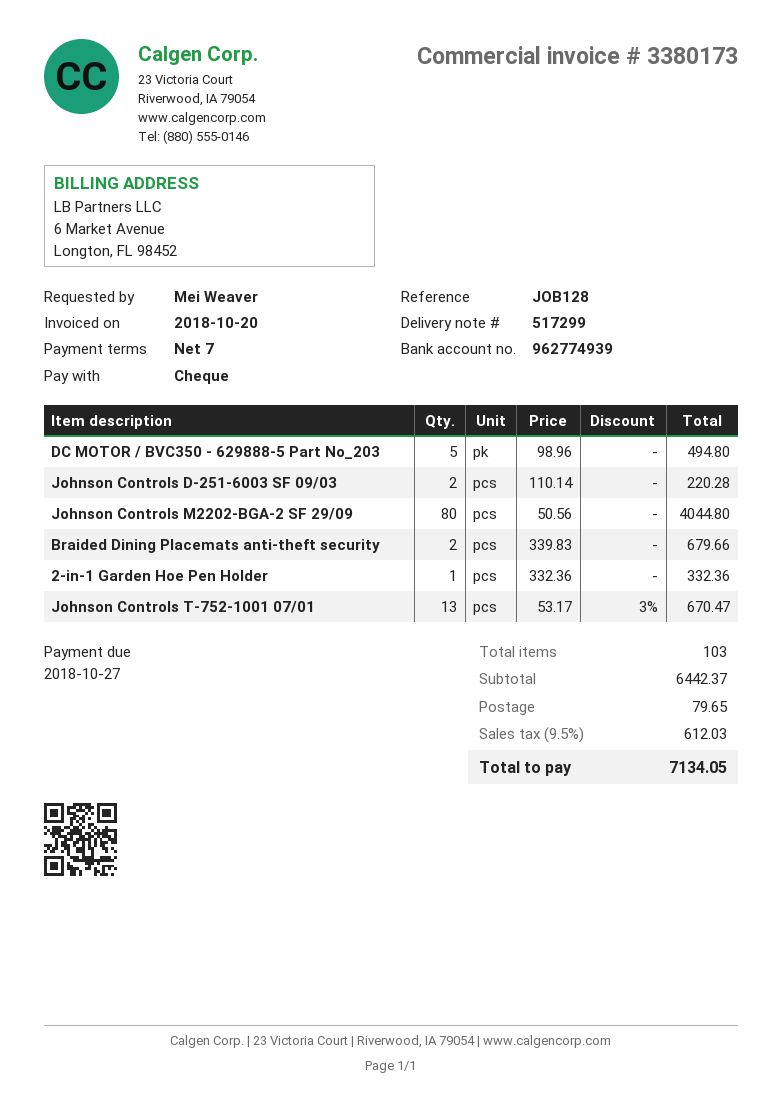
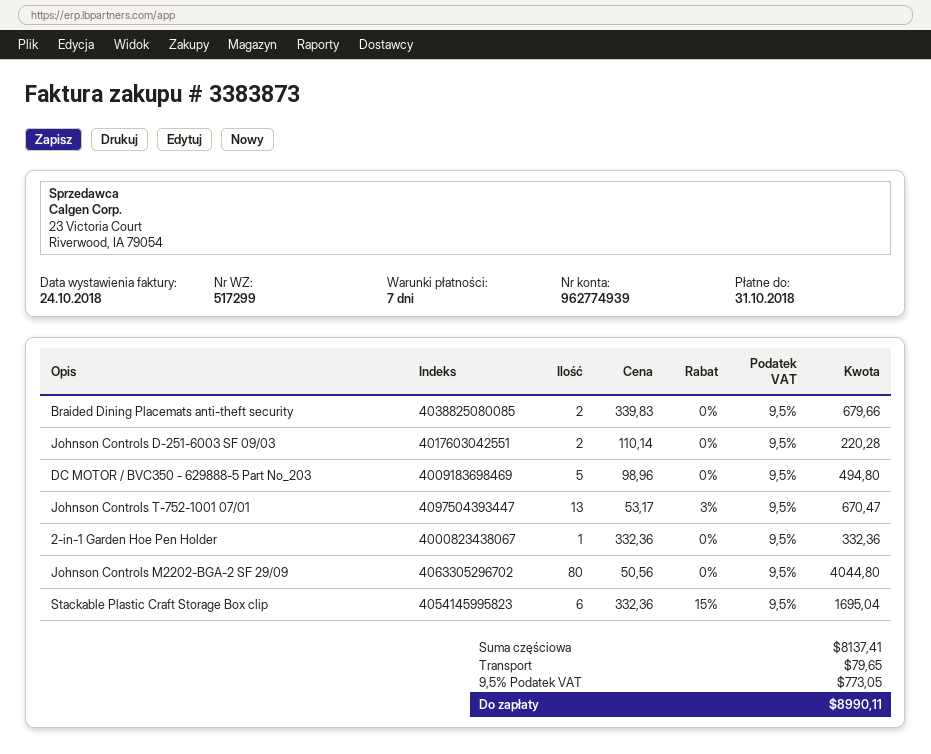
invoice number: 3380173 -> 3383873
invoice date: 2018-10-20 -> 2018-10-24
due date: 2018-10-27 -> 2018-10-31
Stackable Plastic Craft Storage Box clip: none -> 6 x 332.36 - 15% = 1695.04
subtotal: 6442.37 -> 8137.41
tax: 9.5% = 612.03 -> 9.5% = 773.05
total: 7134.05 -> 8990.11

